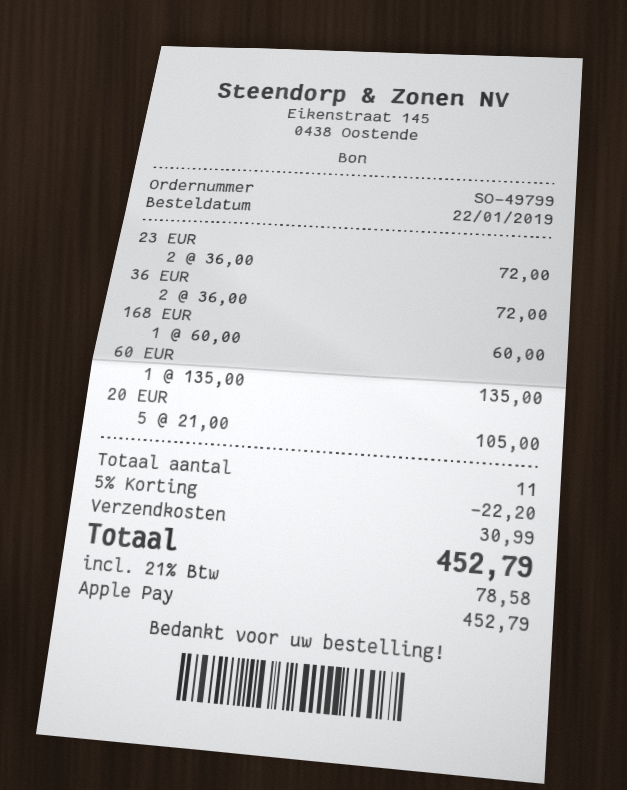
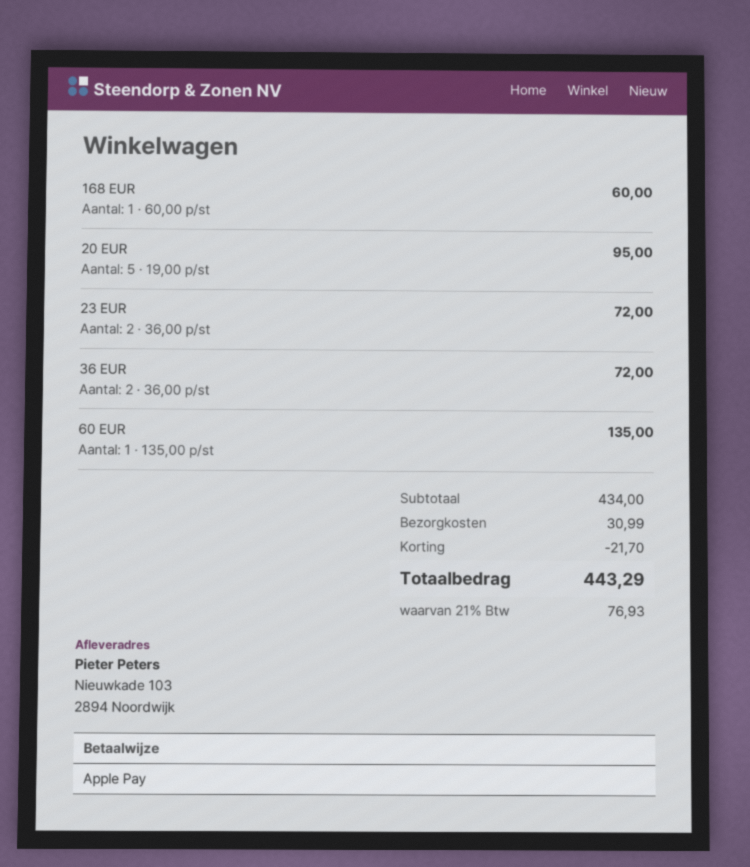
20 EUR: 5 x 21.00 = 105.00 -> 5 x 19.00 = 95.00
discount: 22.20 -> 21.70
tax: 21% = 78.58 -> 21% = 76.93
total: 452.79 -> 443.29

